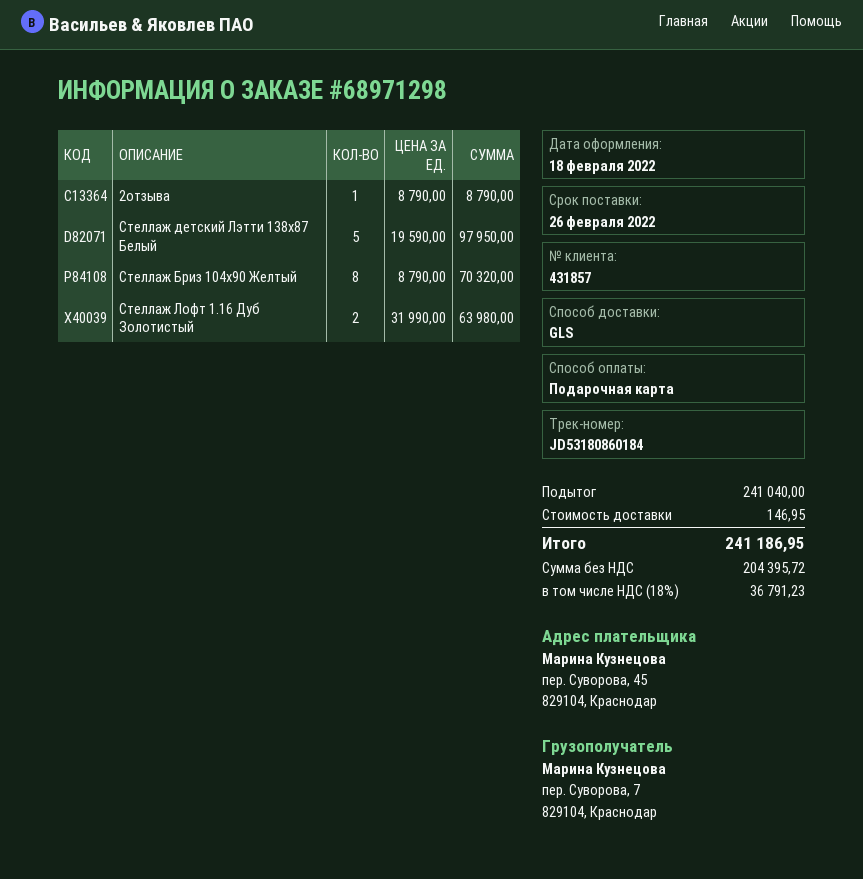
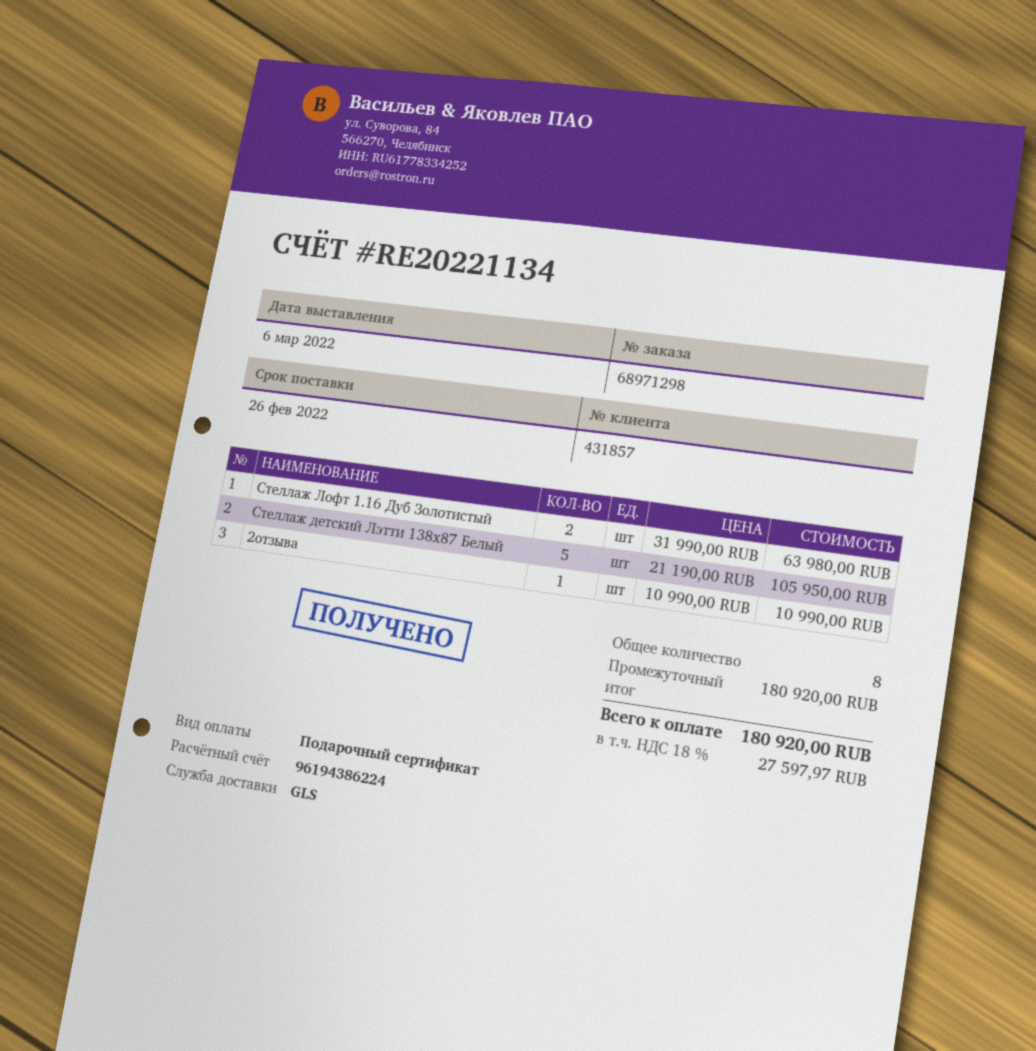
2отзыва: 1 x 8790.00 = 8790.00 -> 1 x 10990.00 = 10990.00
Стеллаж детский Лэтти 138x87 Белый: 5 x 19590.00 = 97950.00 -> 5 x 21190.00 = 105950.00
Стеллаж Бриз 104x90 Желтый: 8 x 8790.00 = 70320.00 -> none
subtotal: 241040.00 -> 180920.00
shipping: 146.95 -> none
tax: 18% = 36791.23 -> 18% = 27597.97
total: 241186.95 -> 180920.00

